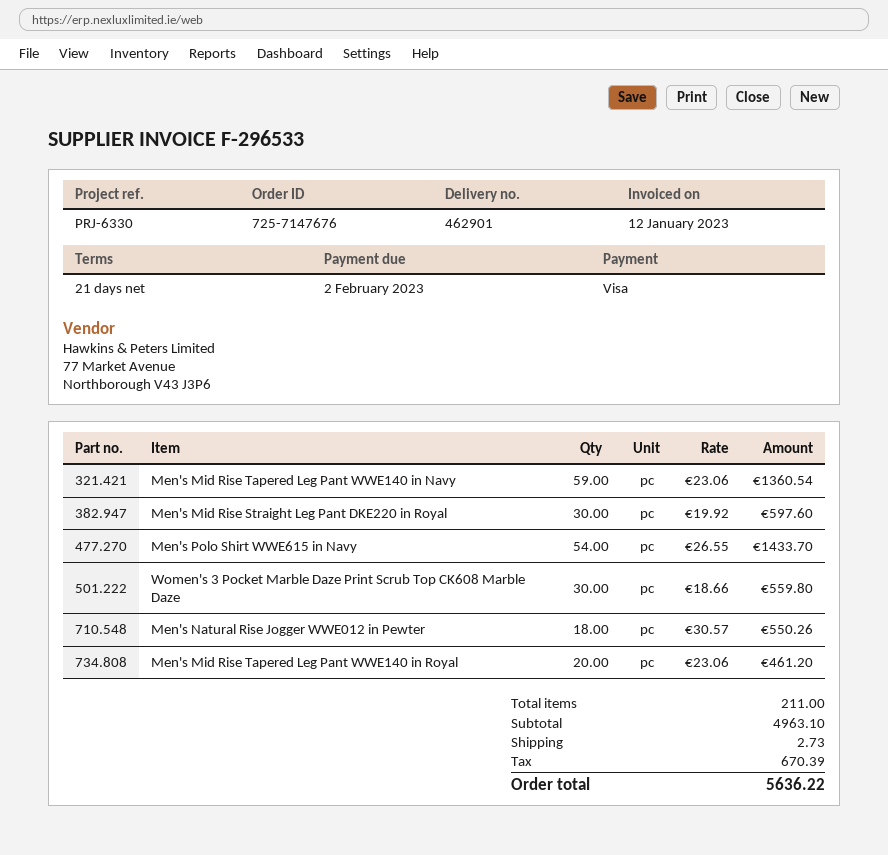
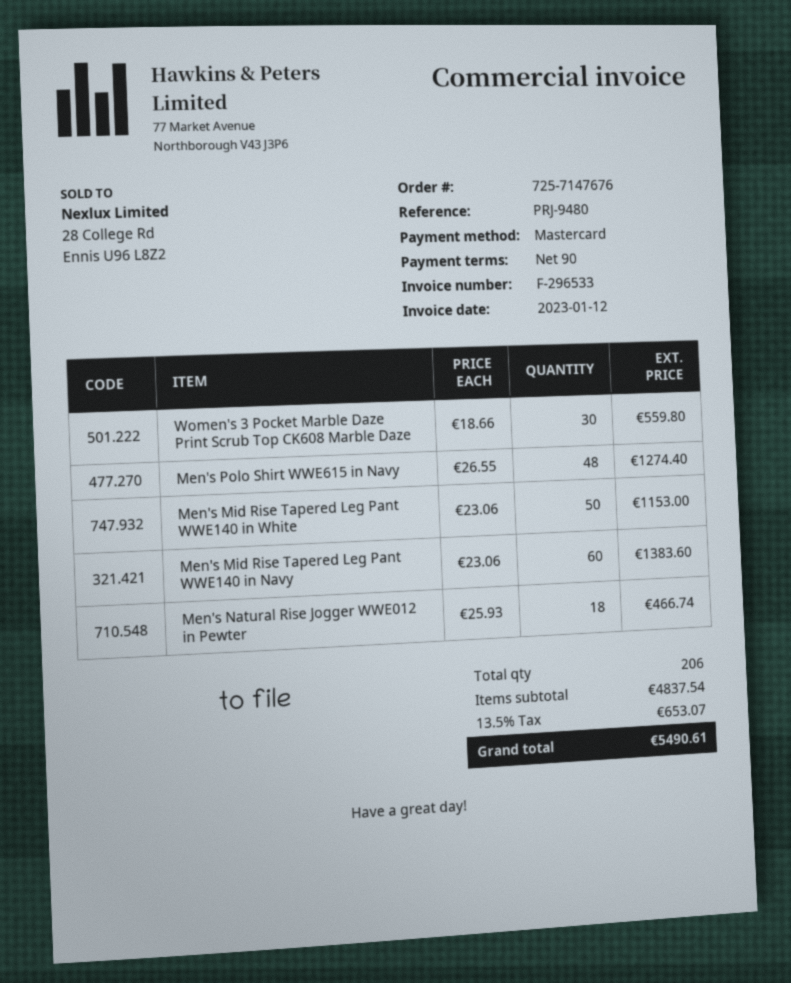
payment terms: 21 days -> 90 days
reference: PRJ-6330 -> PRJ-9480
payment method: Visa -> Mastercard
Men's Mid Rise Tapered Leg Pant WWE140 in Navy: 59 x 23.06 = 1360.54 -> 60 x 23.06 = 1383.60
Men's Mid Rise Straight Leg Pant DKE220 in Royal: 30 x 19.92 = 597.60 -> none
Men's Polo Shirt WWE615 in Navy: 54 x 26.55 = 1433.70 -> 48 x 26.55 = 1274.40
Men's Natural Rise Jogger WWE012 in Pewter: 18 x 30.57 = 550.26 -> 18 x 25.93 = 466.74
Men's Mid Rise Tapered Leg Pant WWE140 in Royal: 20 x 23.06 = 461.20 -> none
Men's Mid Rise Tapered Leg Pant WWE140 in White: none -> 50 x 23.06 = 1153.00
total quantity: 211 -> 206
subtotal: 4963.10 -> 4837.54
shipping: 2.73 -> none
tax: 670.39 -> 653.07
total: 5636.22 -> 5490.61

